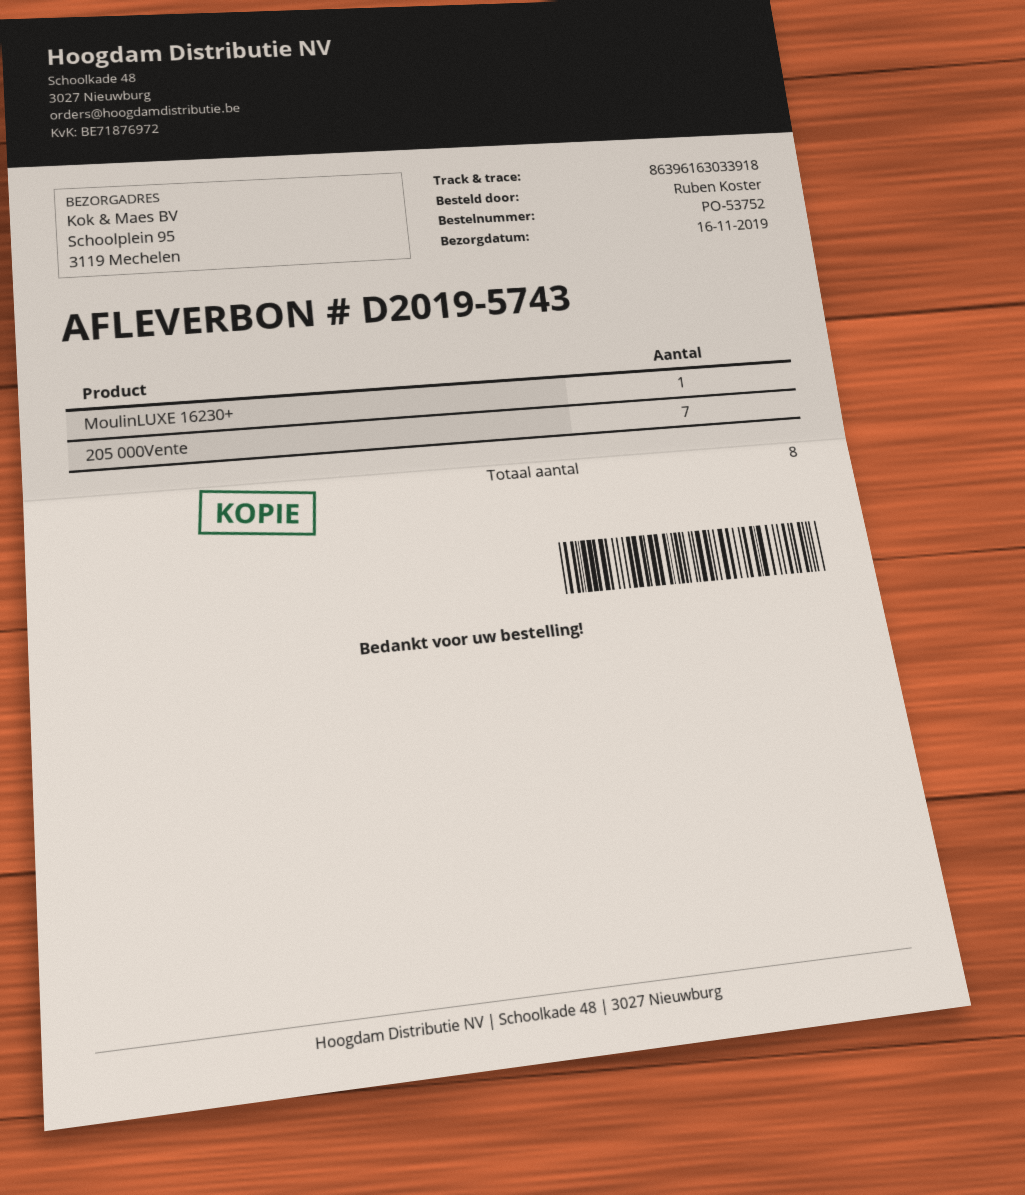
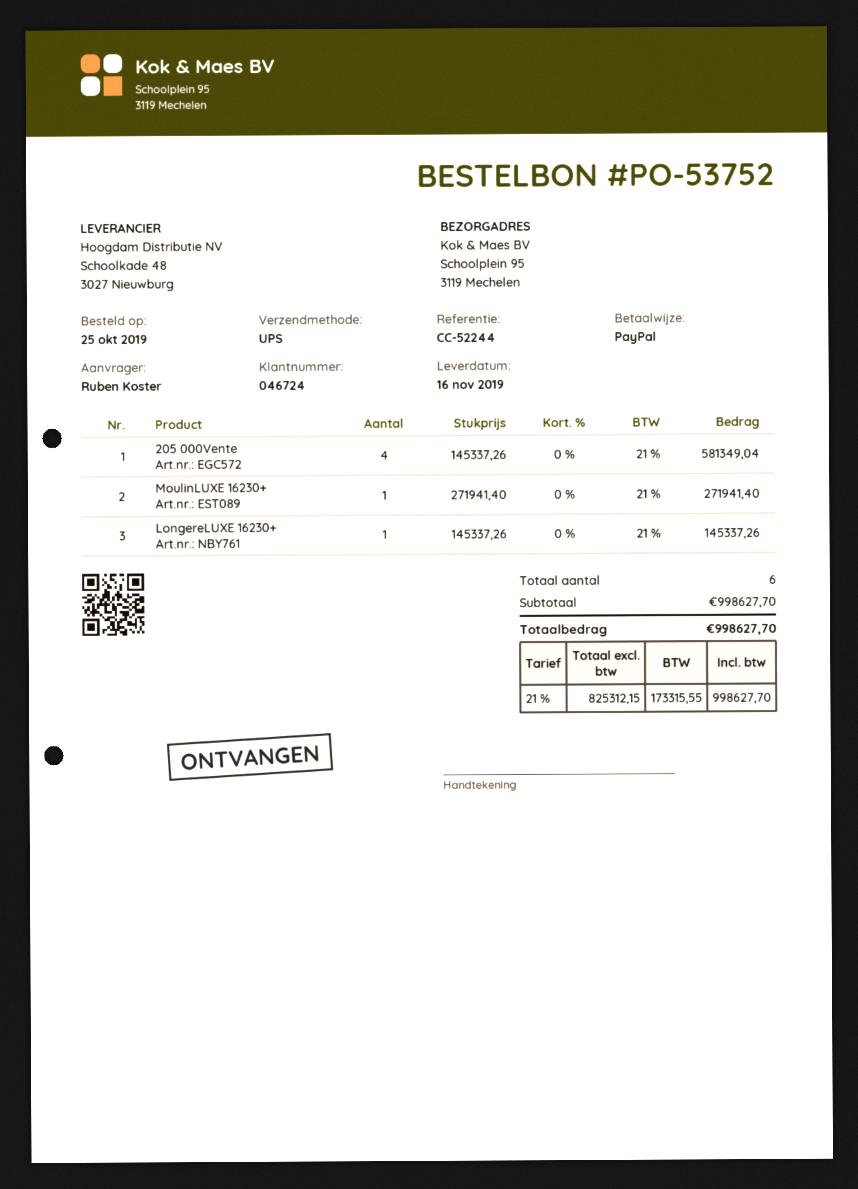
205 000Vente: 7 -> 4
LongereLUXE 16230+: none -> 1
total quantity: 8 -> 6

